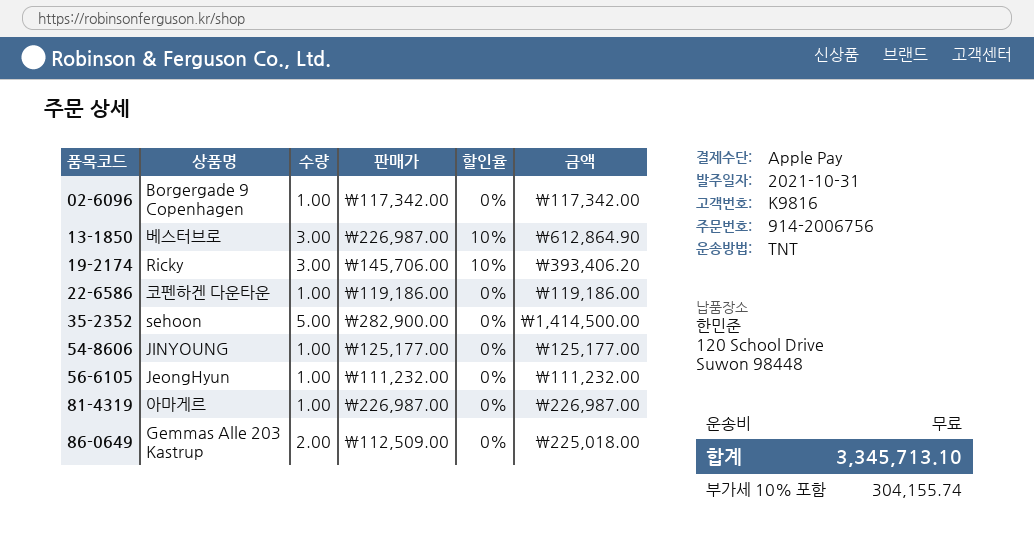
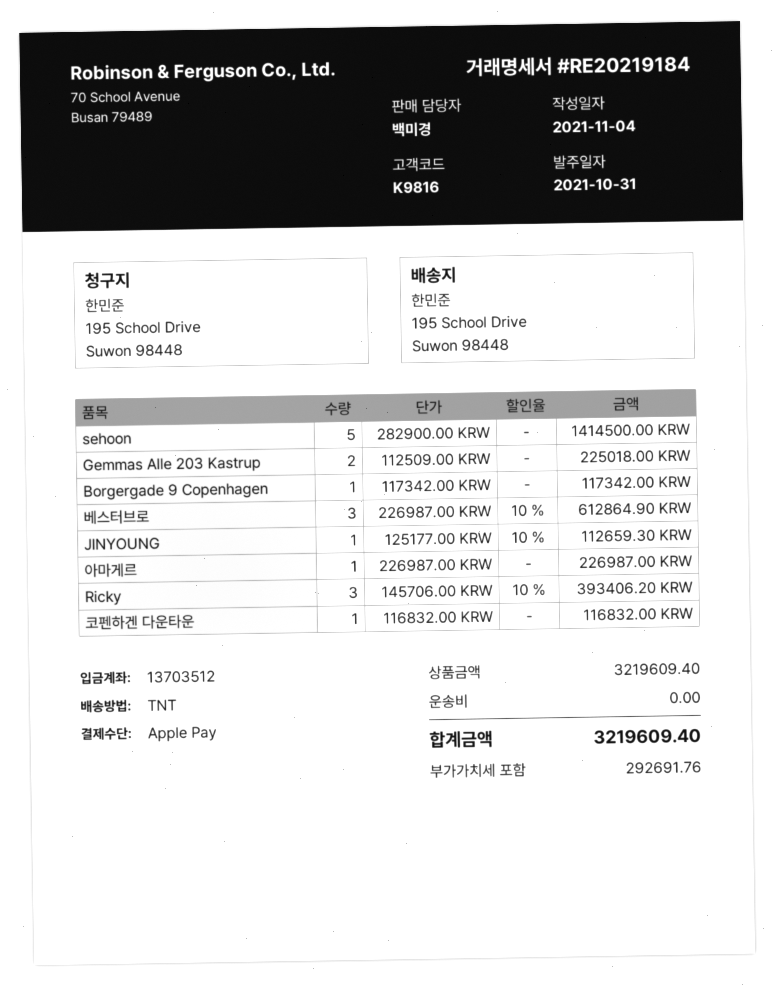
ship to: 120 School Drive, Suwon 98448 -> 195 School Drive, Suwon 98448
코펜하겐 다운타운: 1 x 119186.00 = 119186.00 -> 1 x 116832.00 = 116832.00
JINYOUNG: 1 x 125177.00 = 125177.00 -> 1 x 125177.00 - 10% = 112659.30
JeongHyun: 1 x 111232.00 = 111232.00 -> none
tax: 304155.74 -> 292691.76
total: 3345713.10 -> 3219609.40

